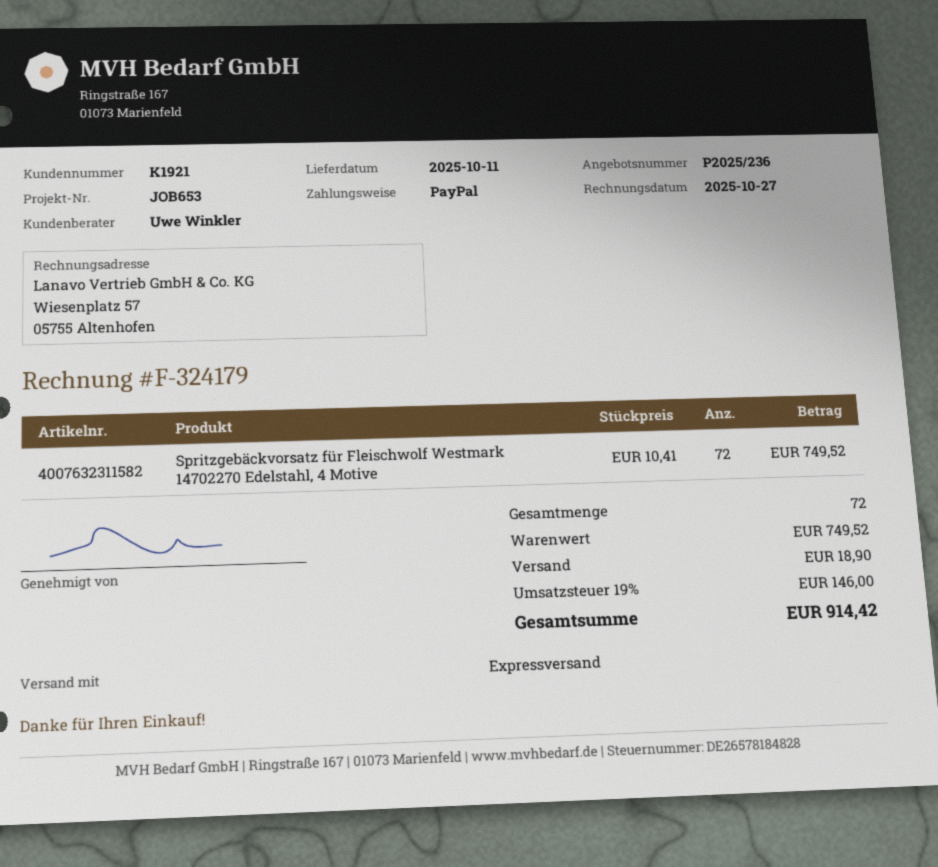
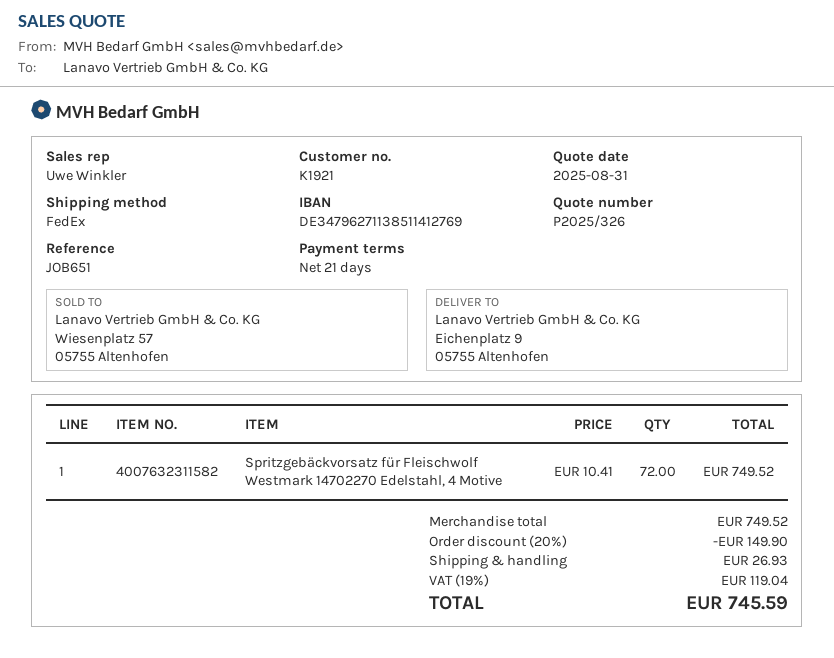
quote number: P2025/236 -> P2025/326
reference: JOB653 -> JOB651
shipping method: express -> FedEx
discount: none -> 20% = 149.90
shipping: 18.90 -> 26.93
tax: 19% = 146.00 -> 19% = 119.04
total: 914.42 -> 745.59

